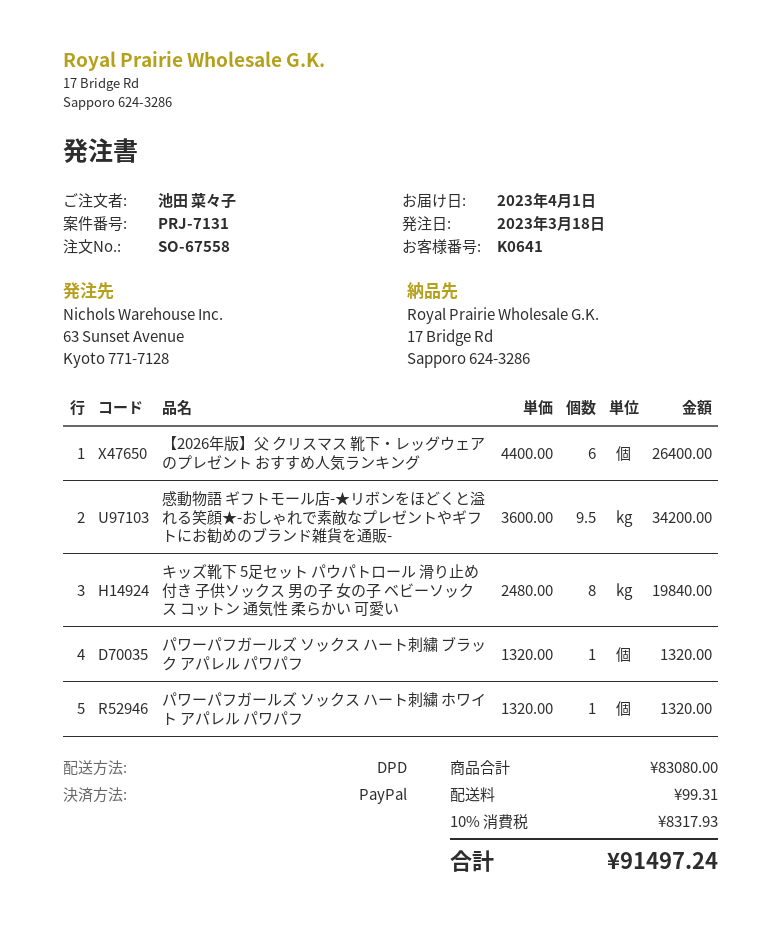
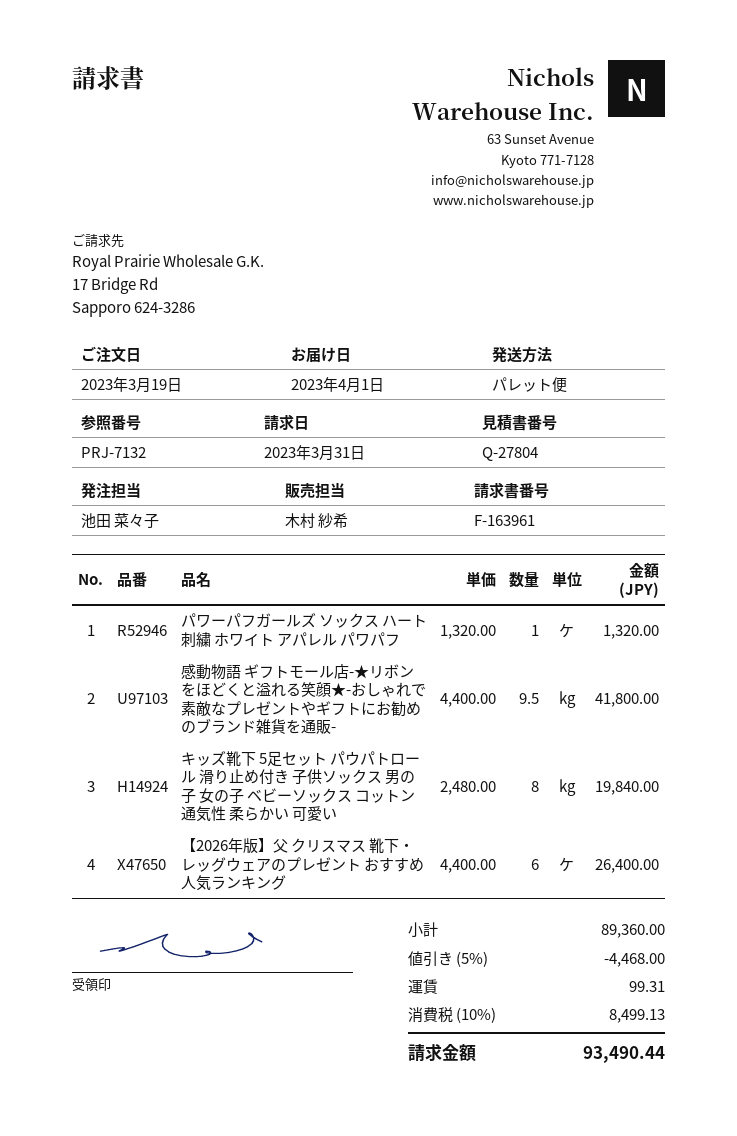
order date: 2023-03-18 -> 2023-03-19
reference: PRJ-7131 -> PRJ-7132
shipping method: DPD -> pallet freight
感動物語 ギフトモール店-★リボンをほどくと溢れる笑顔★-おしゃれで素敵なプレゼントやギフトにお勧めのブランド雑貨を通販-: 9.5 x 3600.00 = 34200.00 -> 9.5 x 4400.00 = 41800.00
パワーパフガールズ ソックス ハート刺繍 ブラック アパレル パワパフ: 1 x 1320.00 = 1320.00 -> none
subtotal: 83080.00 -> 89360.00
discount: none -> 5% = 4468.00
tax: 10% = 8317.93 -> 10% = 8499.13
total: 91497.24 -> 93490.44

